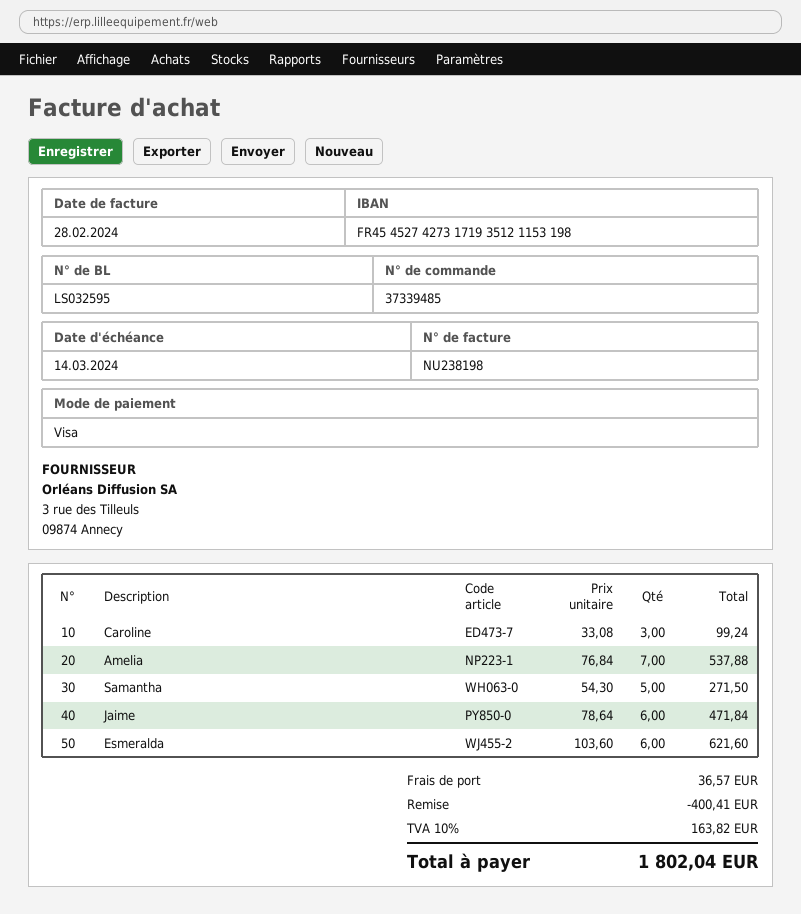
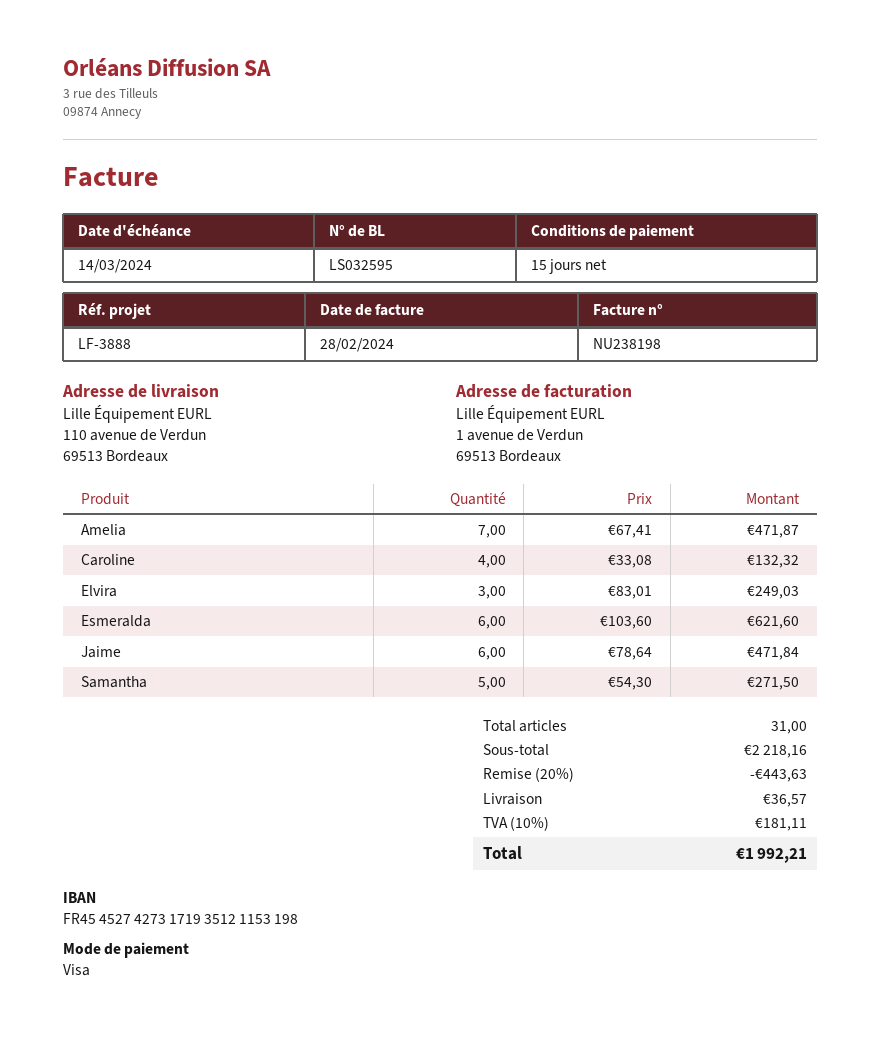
Caroline: 3 x 33.08 = 99.24 -> 4 x 33.08 = 132.32
Amelia: 7 x 76.84 = 537.88 -> 7 x 67.41 = 471.87
Elvira: none -> 3 x 83.01 = 249.03
discount: 400.41 -> 443.63
tax: 10% = 163.82 -> 10% = 181.11
total: 1802.04 -> 1992.21

